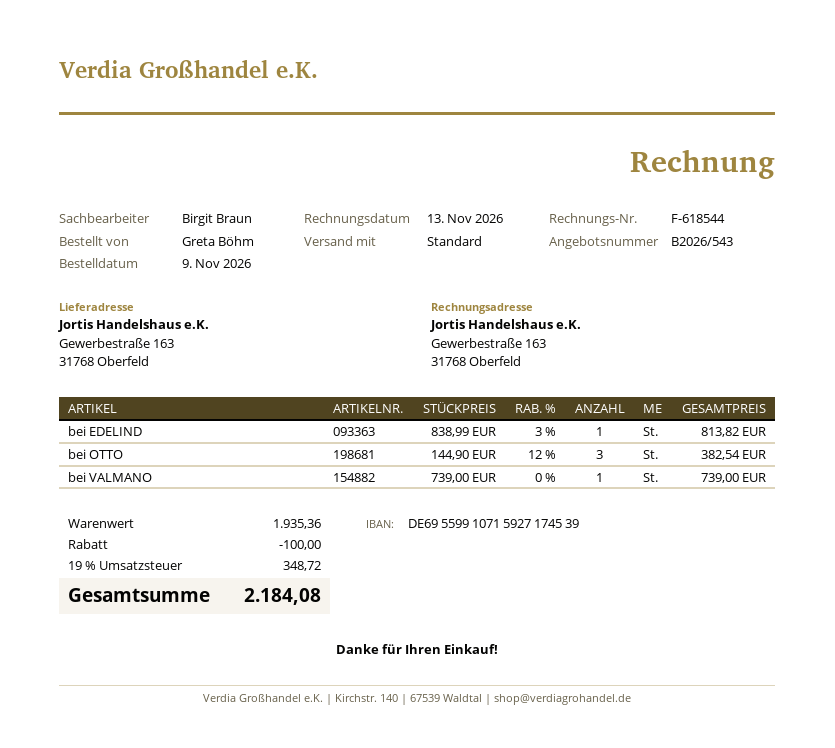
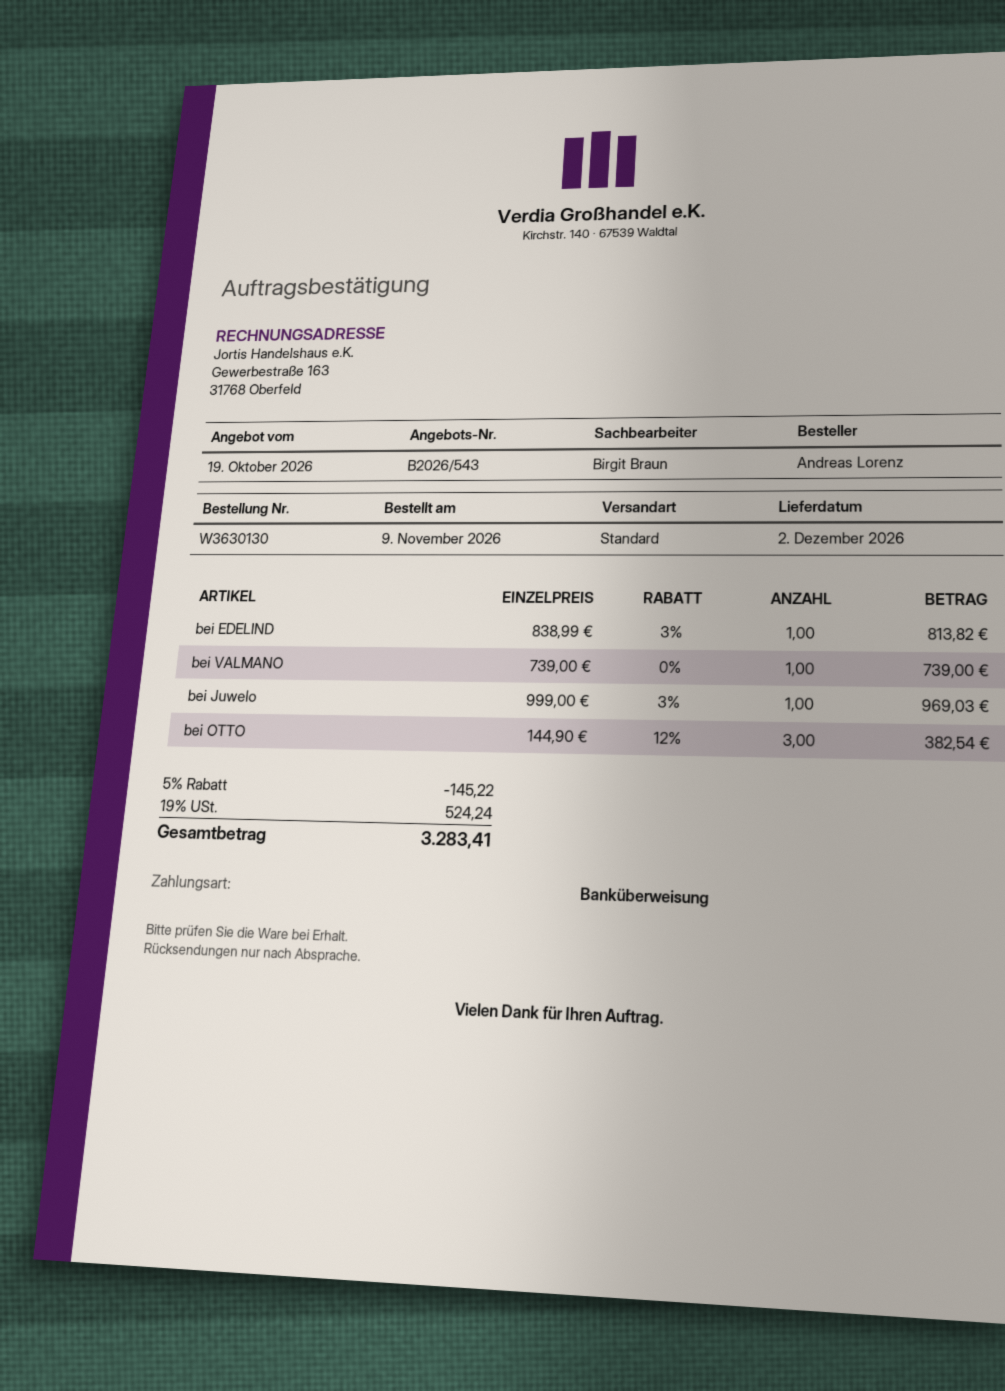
ordered by: Greta Böhm -> Andreas Lorenz
bei Juwelo: none -> 1 x 999.00 - 3% = 969.03
discount: 100.00 -> 145.22
tax: 19% = 348.72 -> 19% = 524.24
total: 2184.08 -> 3283.41

